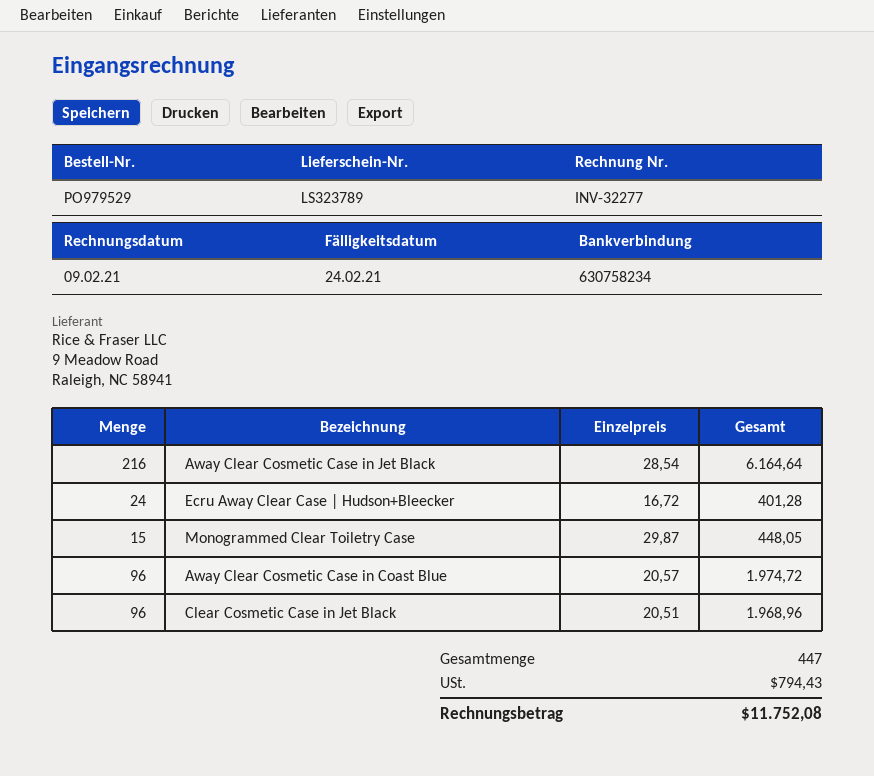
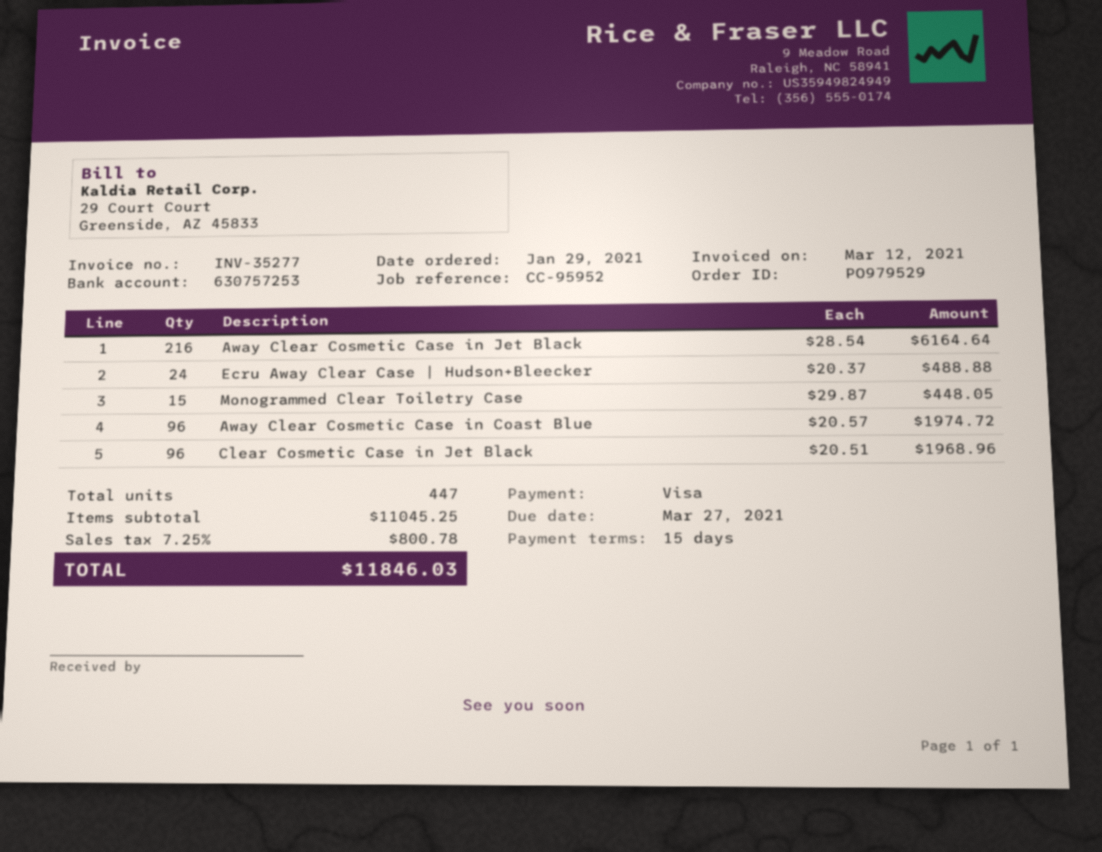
invoice number: INV-32277 -> INV-35277
invoice date: 2021-02-09 -> 2021-03-12
due date: 2021-02-24 -> 2021-03-27
bank account: 630758234 -> 630757253
Ecru Away Clear Case | Hudson+Bleecker: 24 x 16.72 = 401.28 -> 24 x 20.37 = 488.88
tax: 794.43 -> 800.78
total: 11752.08 -> 11846.03

